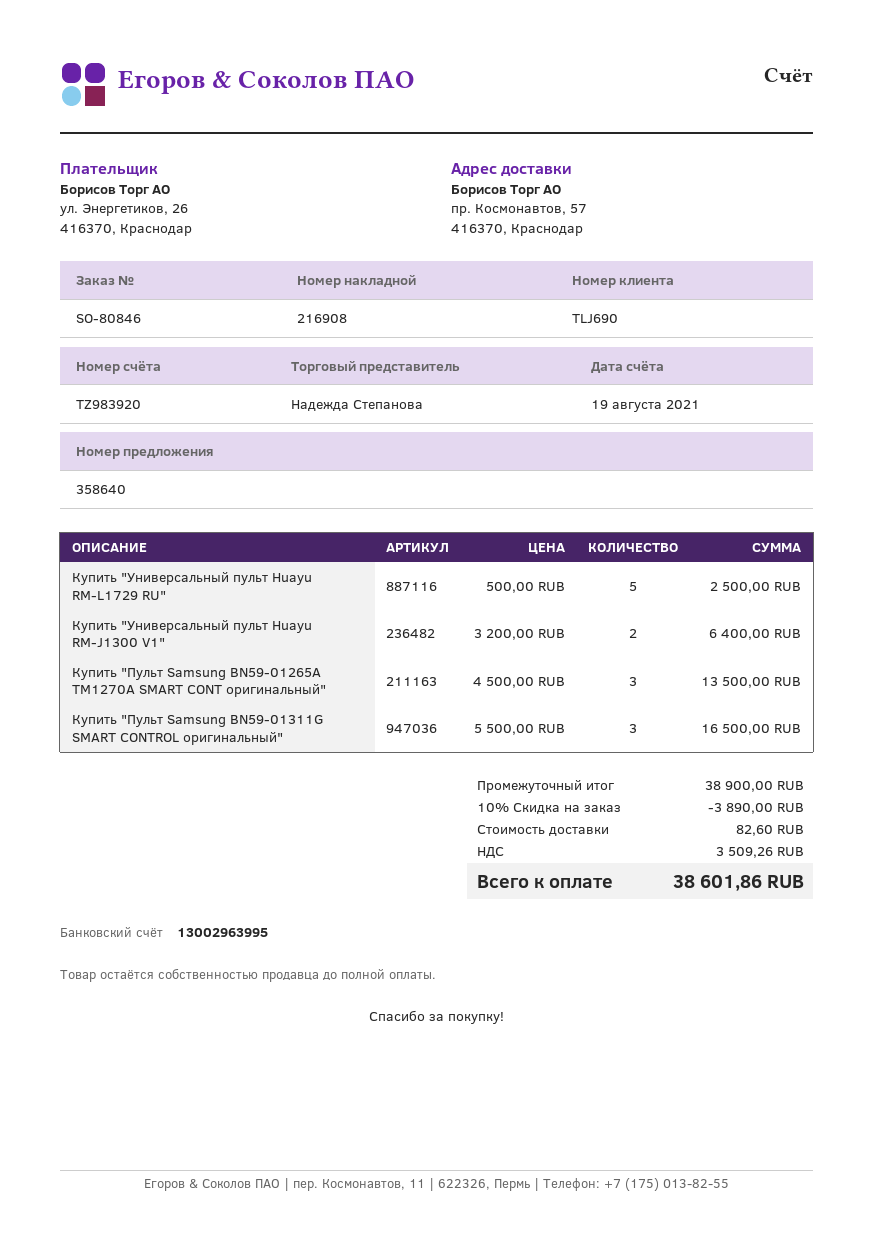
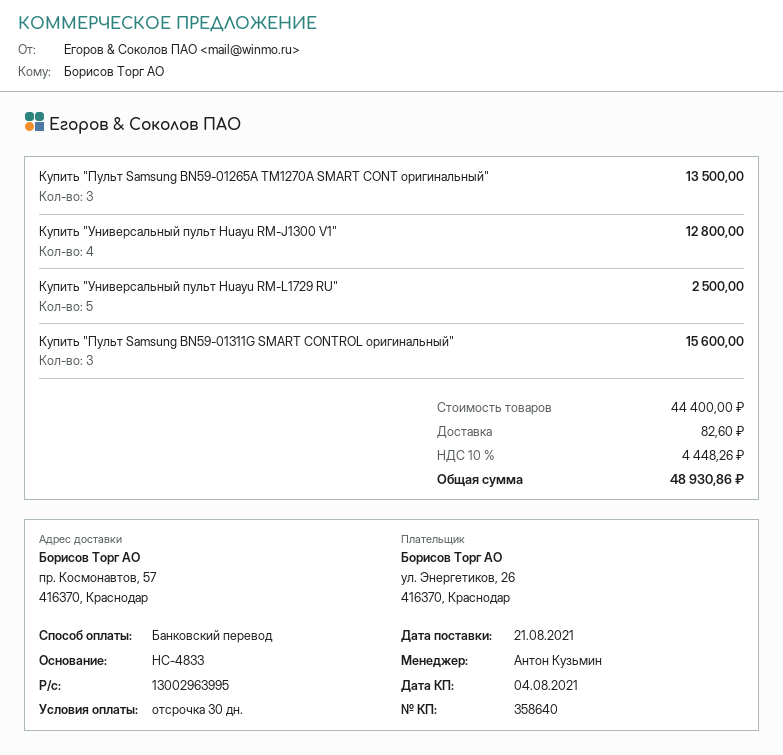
sales rep: Надежда Степанова -> Антон Кузьмин
Купить "Универсальный пульт Huayu RM-J1300 V1": 2 for 6400.00 -> 4 for 12800.00
Купить "Пульт Samsung BN59-01311G SMART CONTROL оригинальный": 3 for 16500.00 -> 3 for 15600.00
subtotal: 38900.00 -> 44400.00
discount: 10% = 3890.00 -> none
tax: 3509.26 -> 4448.26
total: 38601.86 -> 48930.86

